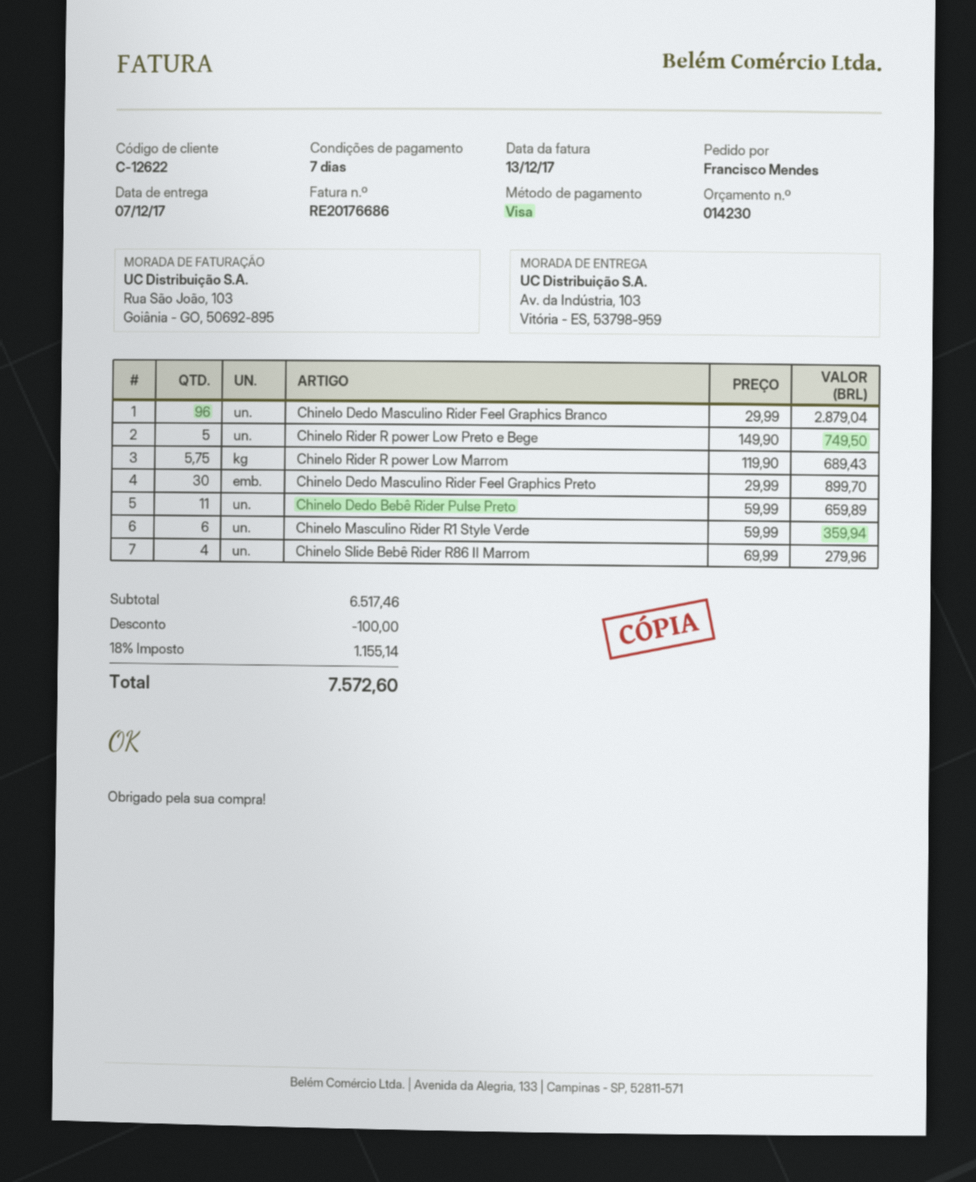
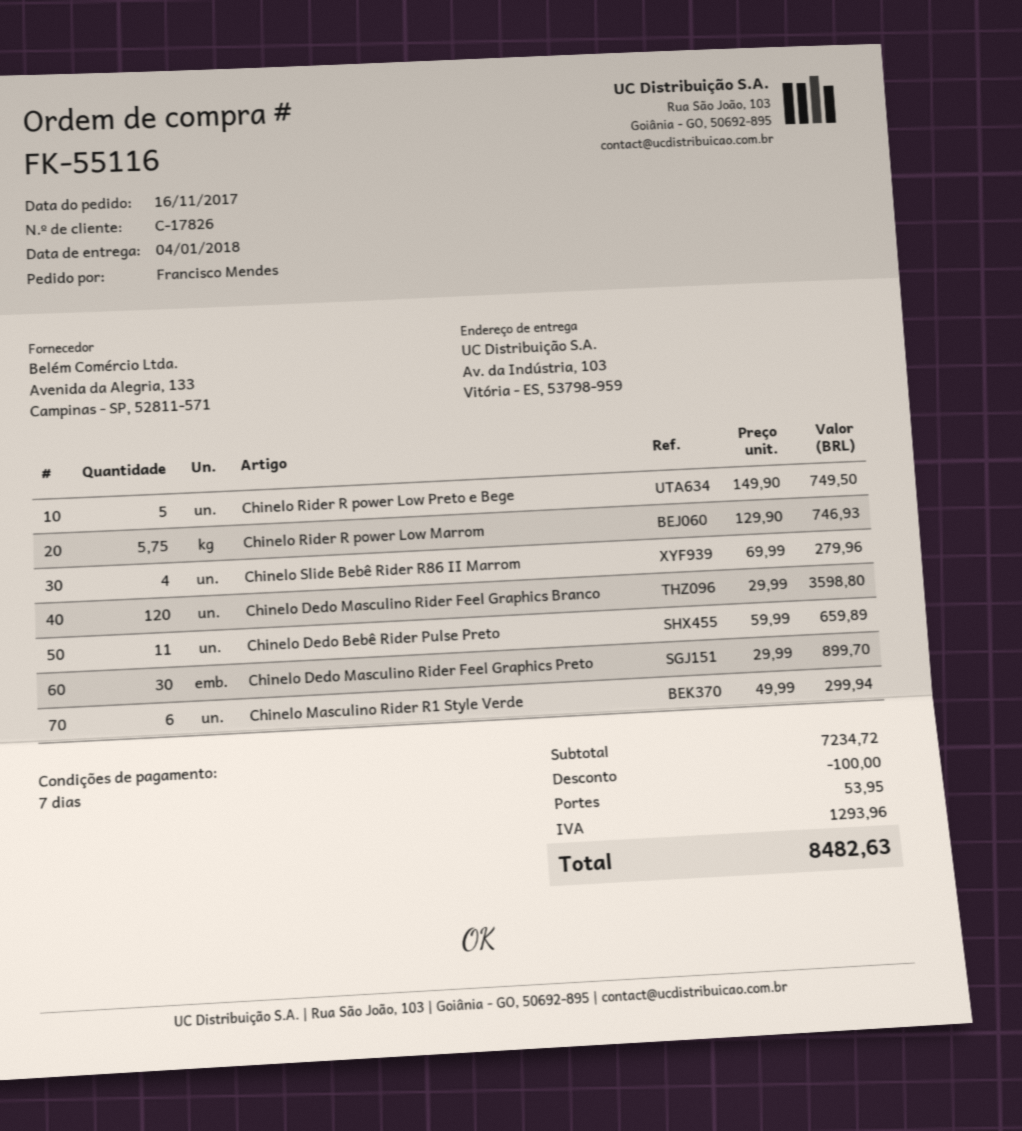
delivery date: 2017-12-07 -> 2018-01-04
customer number: C-12622 -> C-17826
Chinelo Dedo Masculino Rider Feel Graphics Branco: 96 x 29.99 = 2879.04 -> 120 x 29.99 = 3598.80
Chinelo Rider R power Low Marrom: 5.75 x 119.90 = 689.43 -> 5.75 x 129.90 = 746.93
Chinelo Masculino Rider R1 Style Verde: 6 x 59.99 = 359.94 -> 6 x 49.99 = 299.94
subtotal: 6517.46 -> 7234.72
shipping: none -> 53.95
tax: 1155.14 -> 1293.96
total: 7572.60 -> 8482.63

